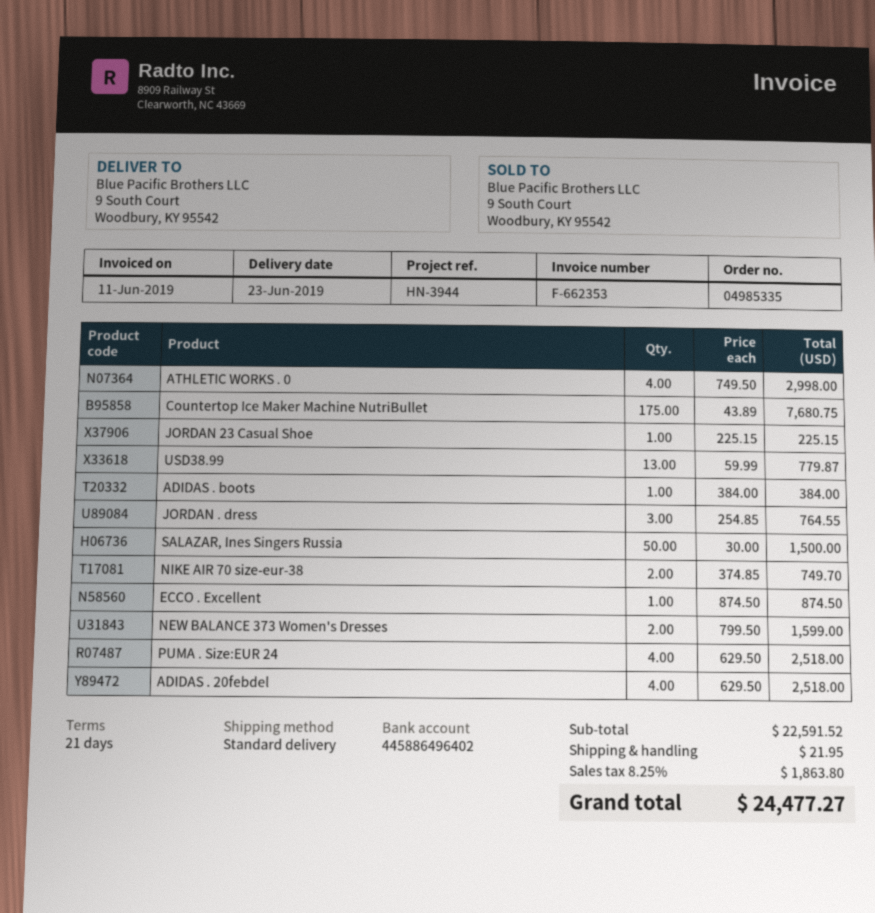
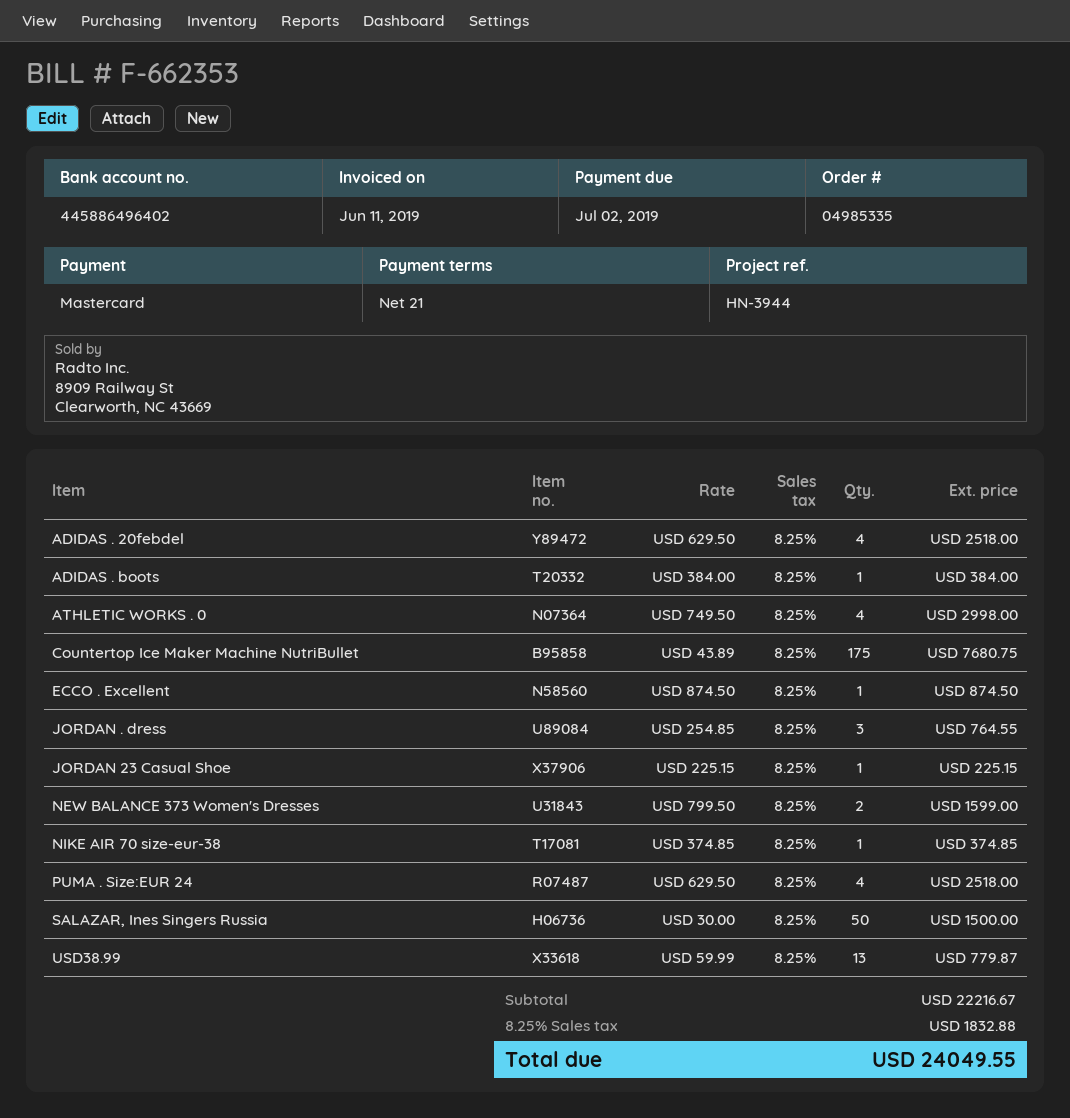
NIKE AIR 70 size-eur-38: 2 x 374.85 = 749.70 -> 1 x 374.85 = 374.85
subtotal: 22591.52 -> 22216.67
shipping: 21.95 -> none
tax: 8.25% = 1863.80 -> 8.25% = 1832.88
total: 24477.27 -> 24049.55

